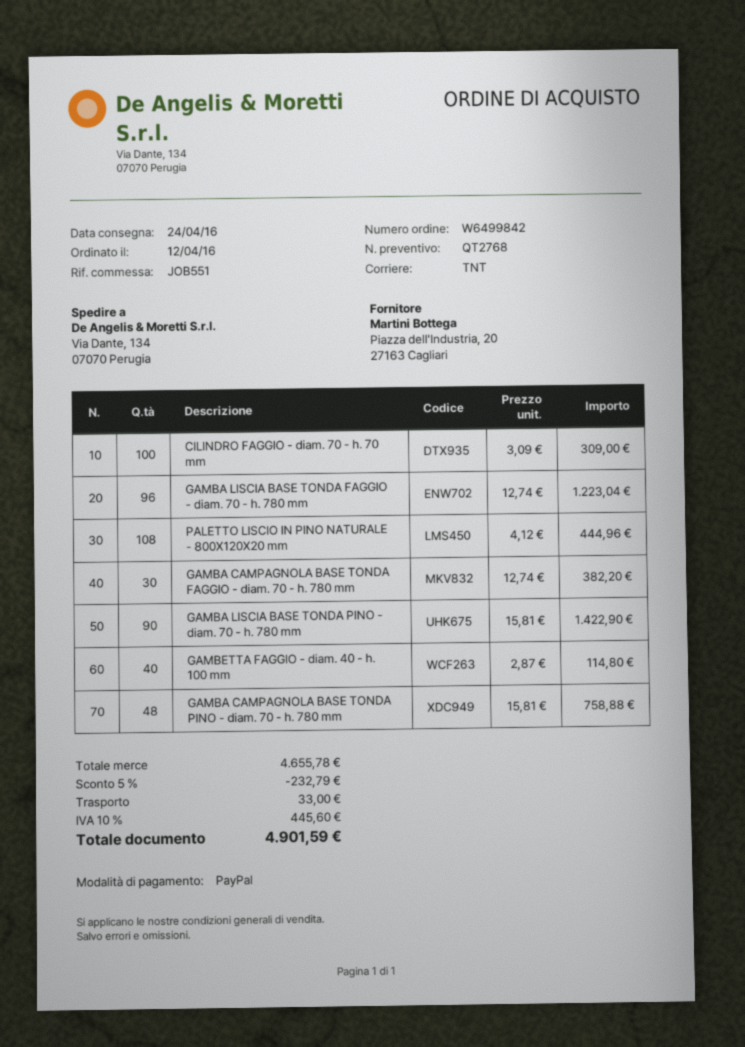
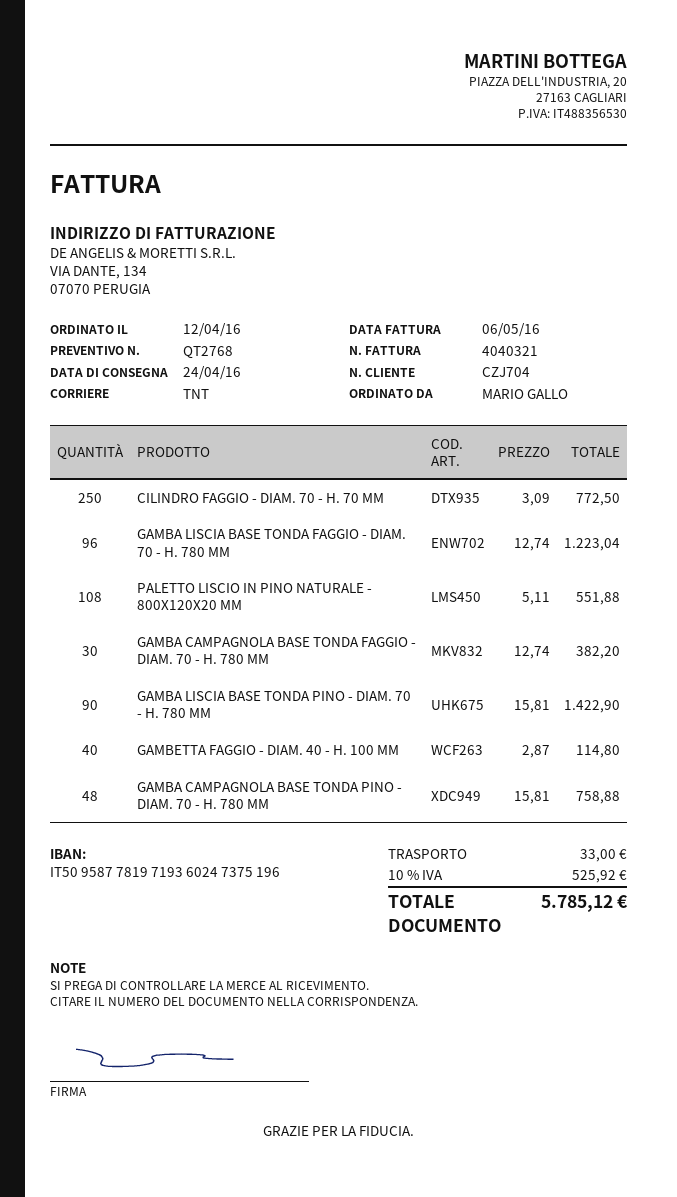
CILINDRO FAGGIO - diam. 70 - h. 70 mm: 100 x 3.09 = 309.00 -> 250 x 3.09 = 772.50
PALETTO LISCIO IN PINO NATURALE - 800X120X20 mm: 108 x 4.12 = 444.96 -> 108 x 5.11 = 551.88
discount: 5% = 232.79 -> none
tax: 10% = 445.60 -> 10% = 525.92
total: 4901.59 -> 5785.12

